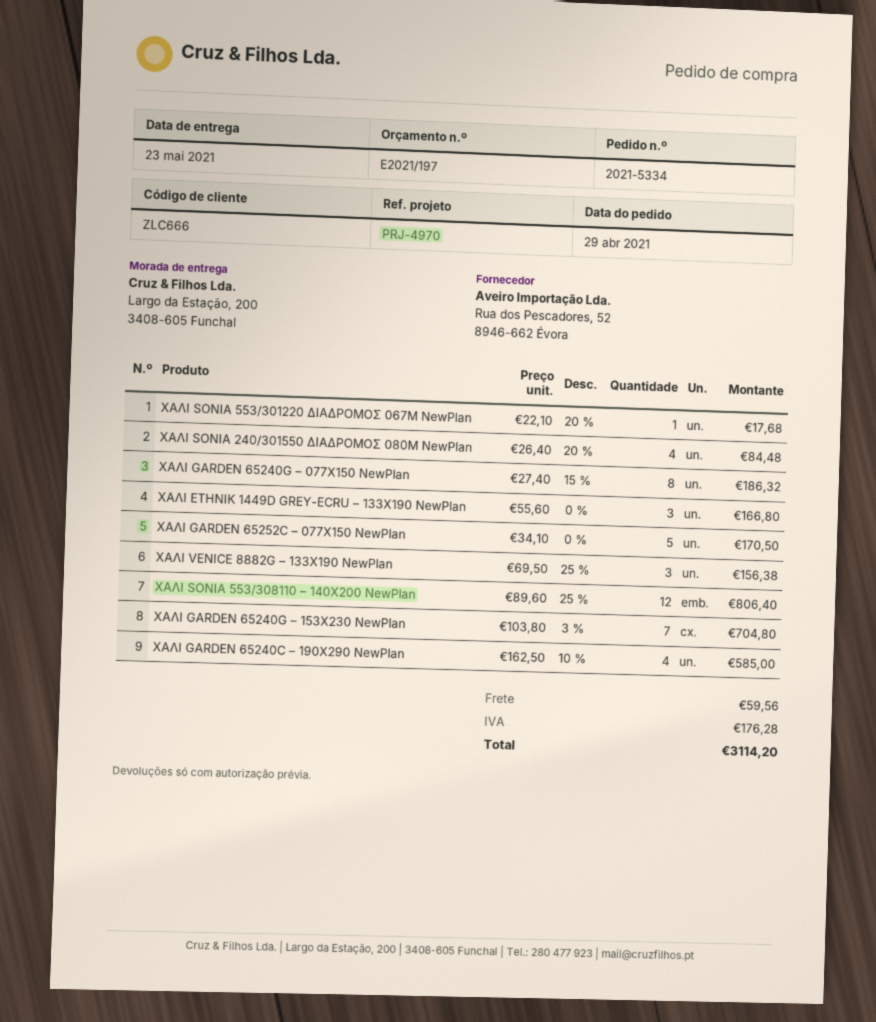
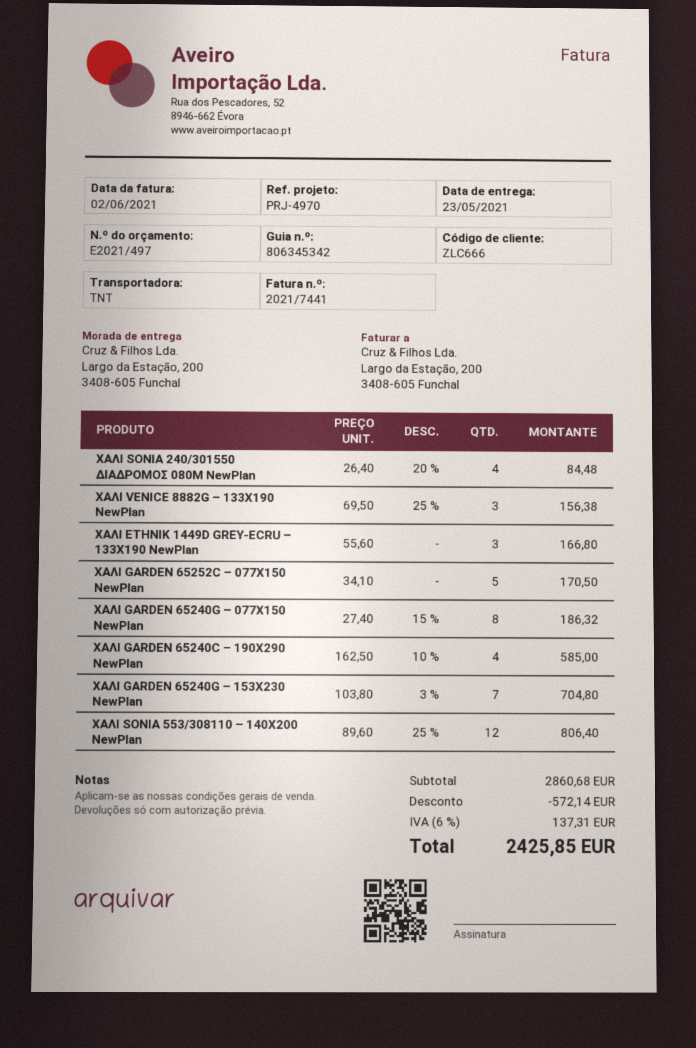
quote number: E2021/197 -> E2021/497
ΧΑΛΙ SONIA 553/301220 ΔΙΑΔΡΟΜΟΣ 067Μ NewPlan: 1 x 22.10 - 20% = 17.68 -> none
discount: none -> 572.14
shipping: 59.56 -> none
tax: 176.28 -> 137.31
total: 3114.20 -> 2425.85

